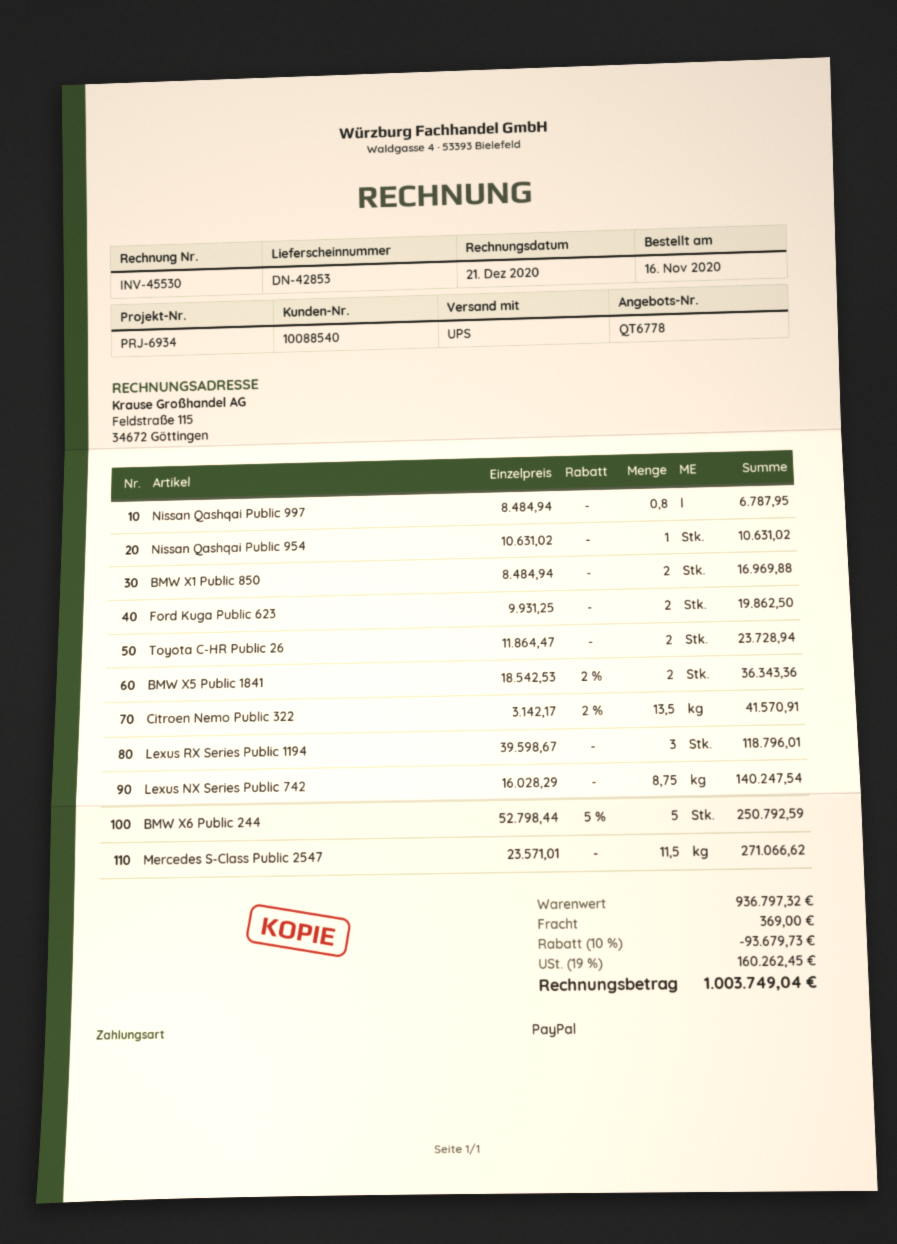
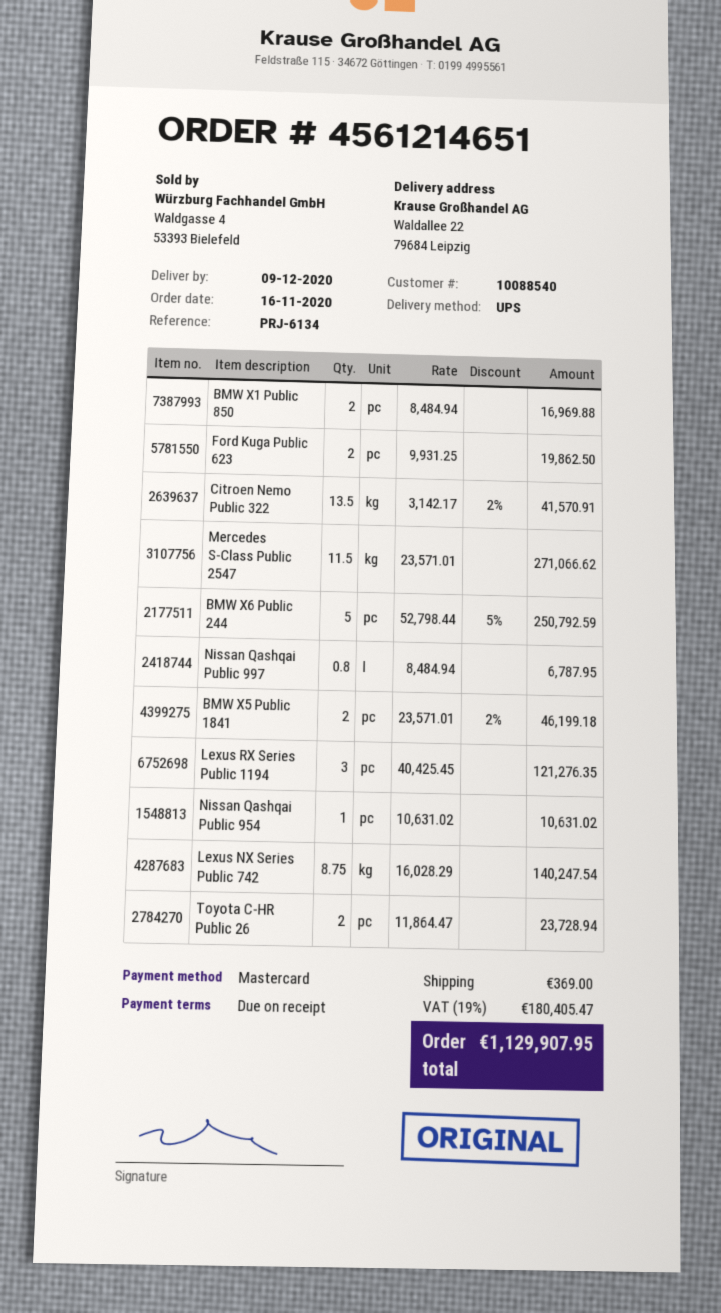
reference: PRJ-6934 -> PRJ-6134
payment method: PayPal -> Mastercard
BMW X5 Public 1841: 2 x 18542.53 - 2% = 36343.36 -> 2 x 23571.01 - 2% = 46199.18
Lexus RX Series Public 1194: 3 x 39598.67 = 118796.01 -> 3 x 40425.45 = 121276.35
discount: 10% = 93679.73 -> none
tax: 19% = 160262.45 -> 19% = 180405.47
total: 1003749.04 -> 1129907.95

